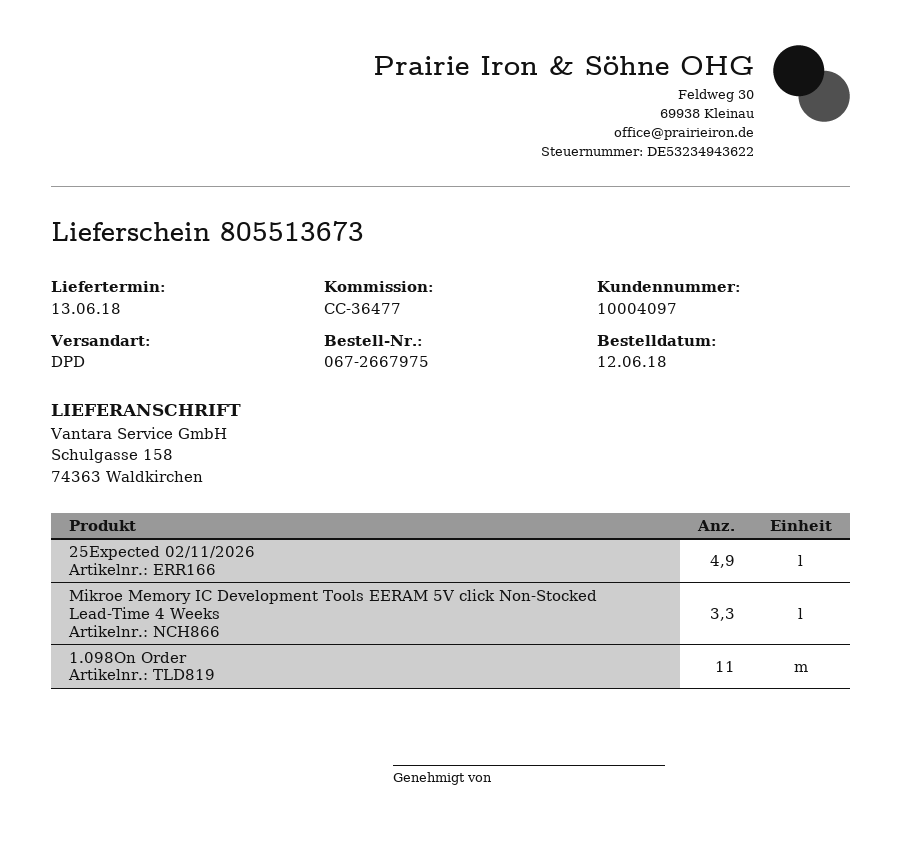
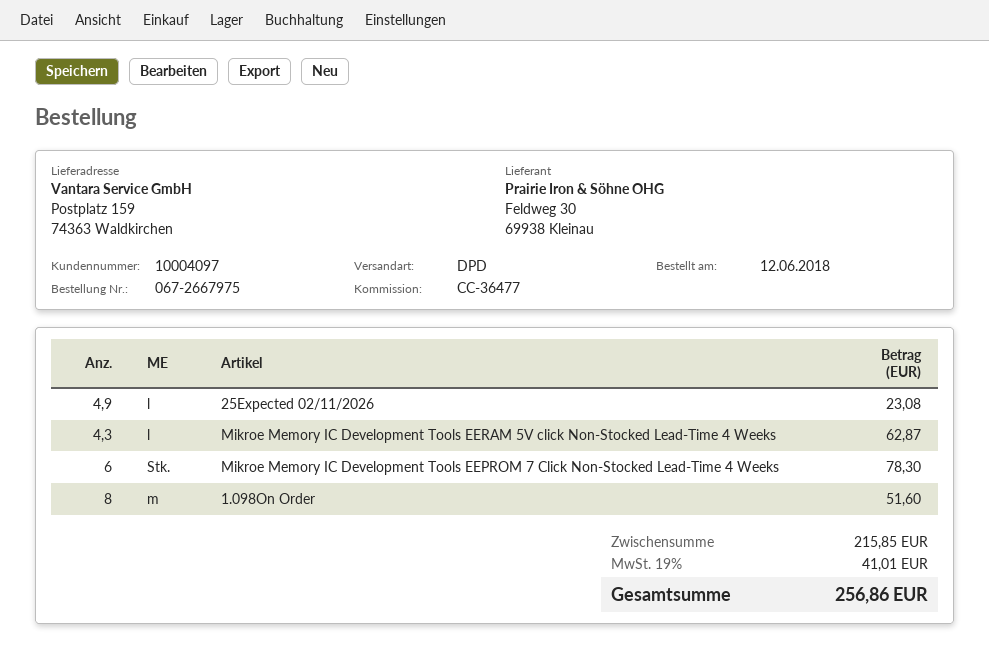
ship to: Schulgasse 158, 74363 Waldkirchen -> Postplatz 159, 74363 Waldkirchen
Mikroe Memory IC Development Tools EERAM 5V click Non-Stocked Lead-Time 4 Weeks: 3.3 -> 4.3
1.098On Order: 11 -> 8
Mikroe Memory IC Development Tools EEPROM 7 Click Non-Stocked Lead-Time 4 Weeks: none -> 6

